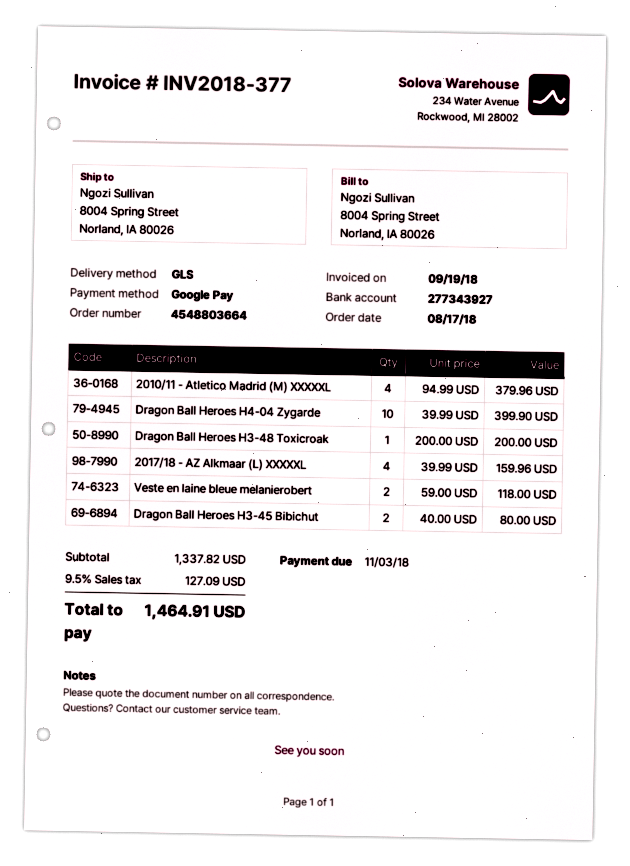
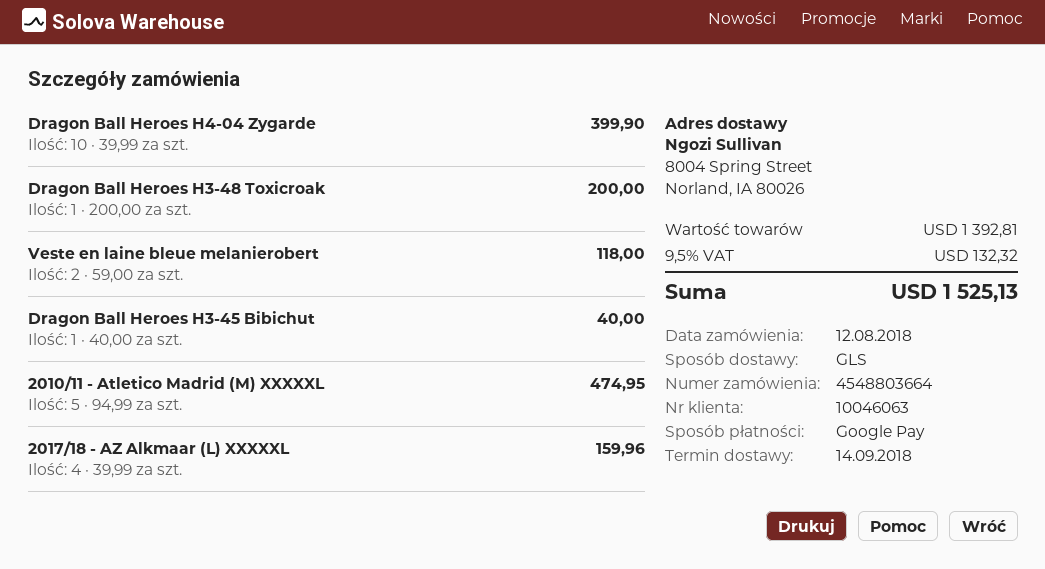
order date: 2018-08-17 -> 2018-08-12
2010/11 - Atletico Madrid (M) XXXXXL: 4 x 94.99 = 379.96 -> 5 x 94.99 = 474.95
Dragon Ball Heroes H3-45 Bibichut: 2 x 40.00 = 80.00 -> 1 x 40.00 = 40.00
subtotal: 1337.82 -> 1392.81
tax: 9.5% = 127.09 -> 9.5% = 132.32
total: 1464.91 -> 1525.13

